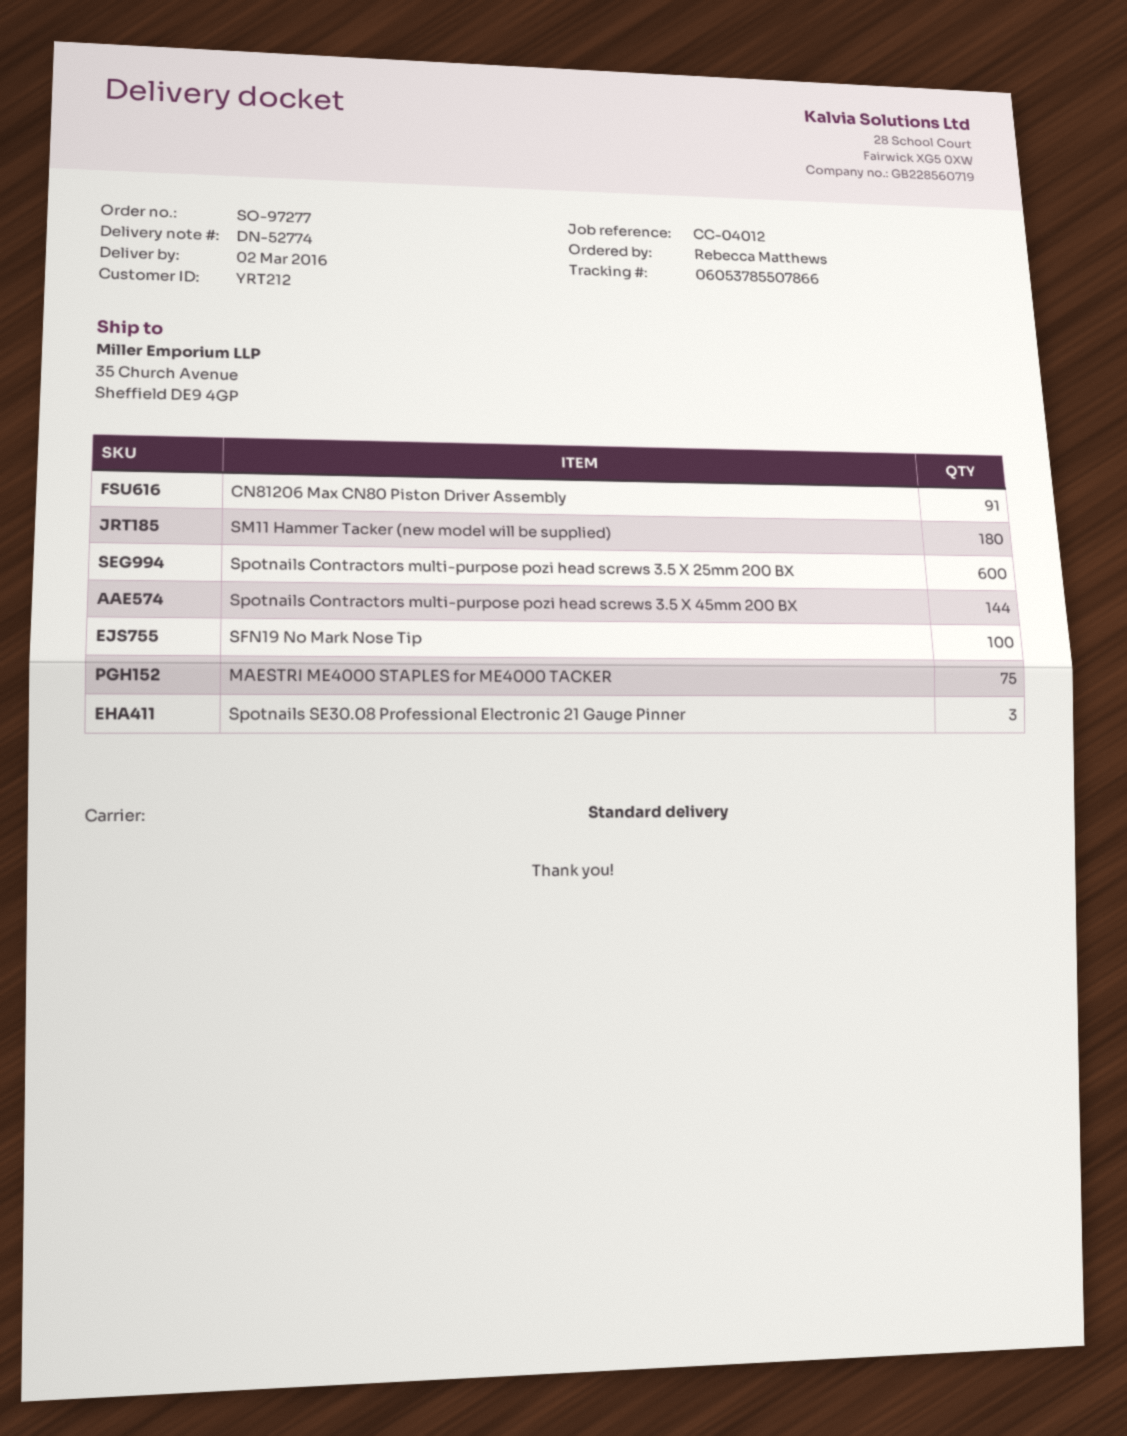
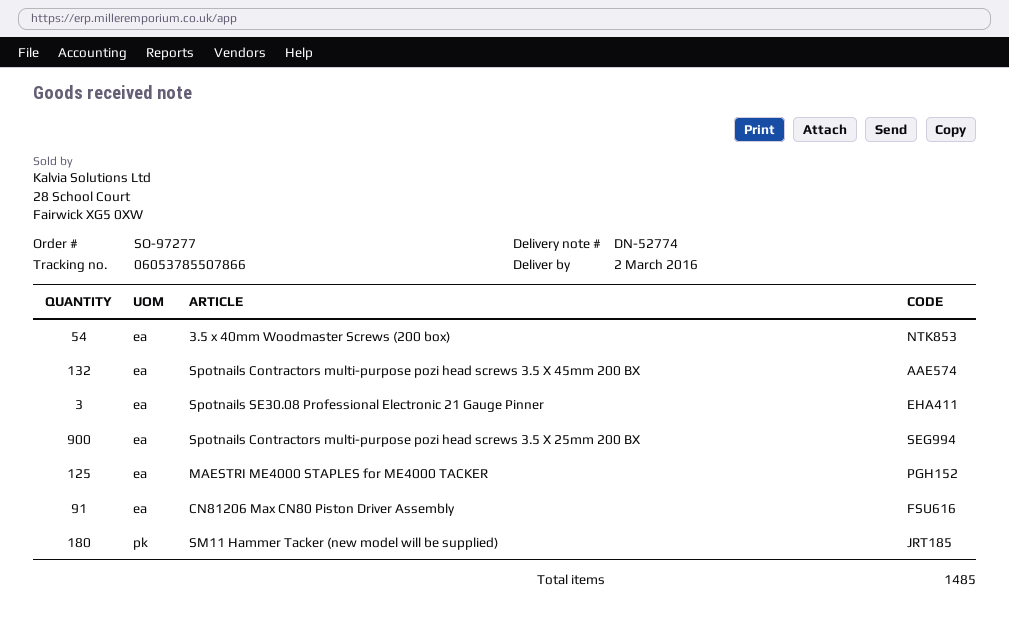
Spotnails Contractors multi-purpose pozi head screws 3.5 X 25mm 200 BX: 600 -> 900
Spotnails Contractors multi-purpose pozi head screws 3.5 X 45mm 200 BX: 144 -> 132
SFN19 No Mark Nose Tip: 100 -> none
MAESTRI ME4000 STAPLES for ME4000 TACKER: 75 -> 125
3.5 x 40mm Woodmaster Screws (200 box): none -> 54

